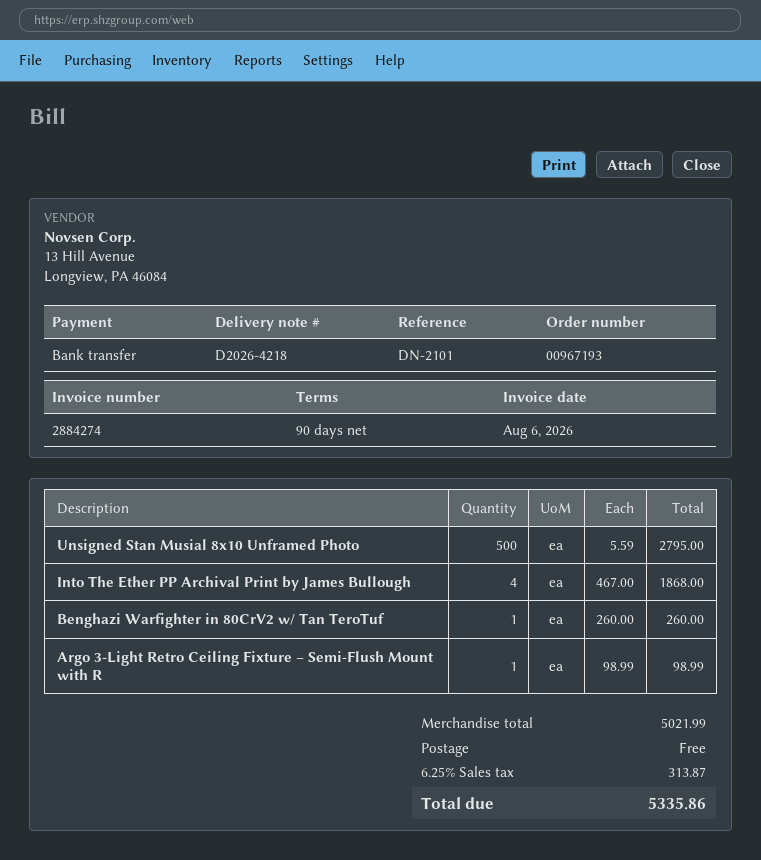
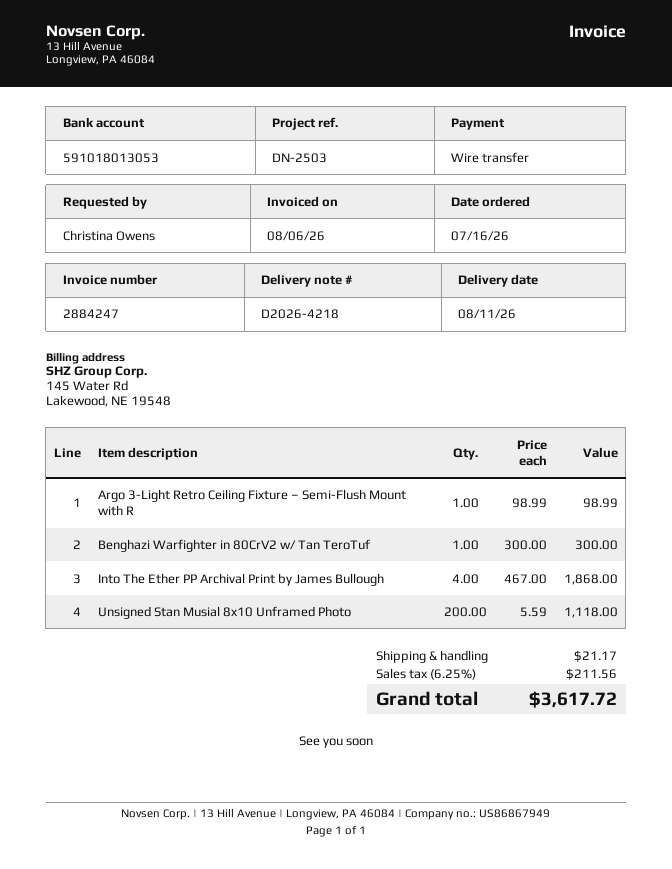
invoice number: 2884274 -> 2884247
reference: DN-2101 -> DN-2503
Unsigned Stan Musial 8x10 Unframed Photo: 500 x 5.59 = 2795.00 -> 200 x 5.59 = 1118.00
Benghazi Warfighter in 80CrV2 w/ Tan TeroTuf: 1 x 260.00 = 260.00 -> 1 x 300.00 = 300.00
shipping: 0.00 -> 21.17
tax: 6.25% = 313.87 -> 6.25% = 211.56
total: 5335.86 -> 3617.72

